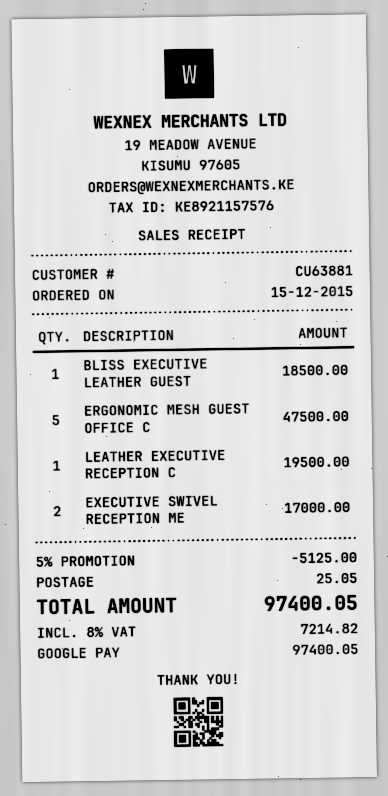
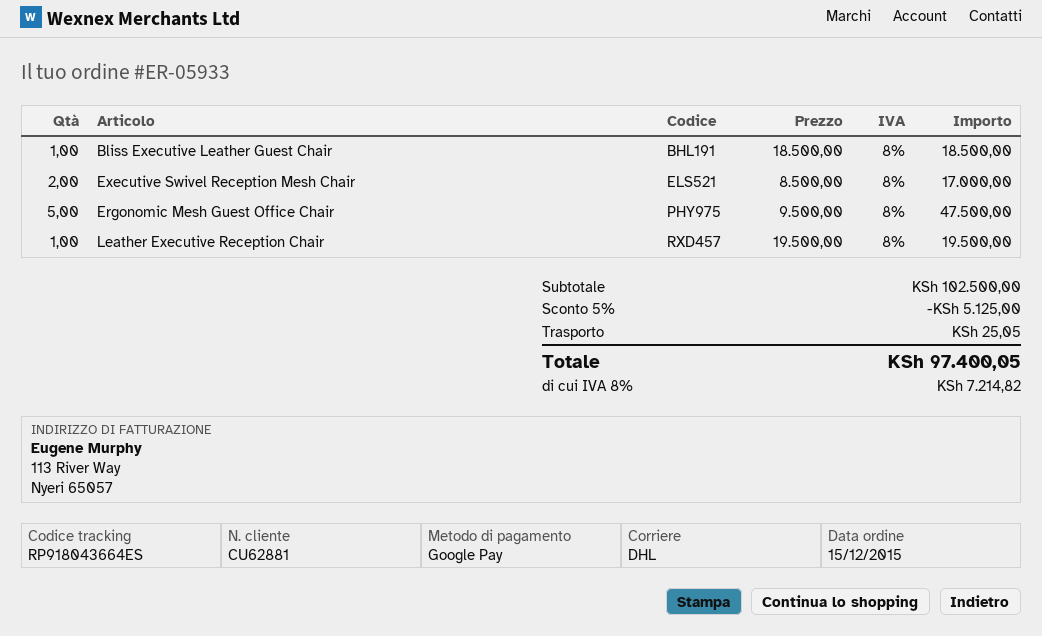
customer number: CU63881 -> CU62881

